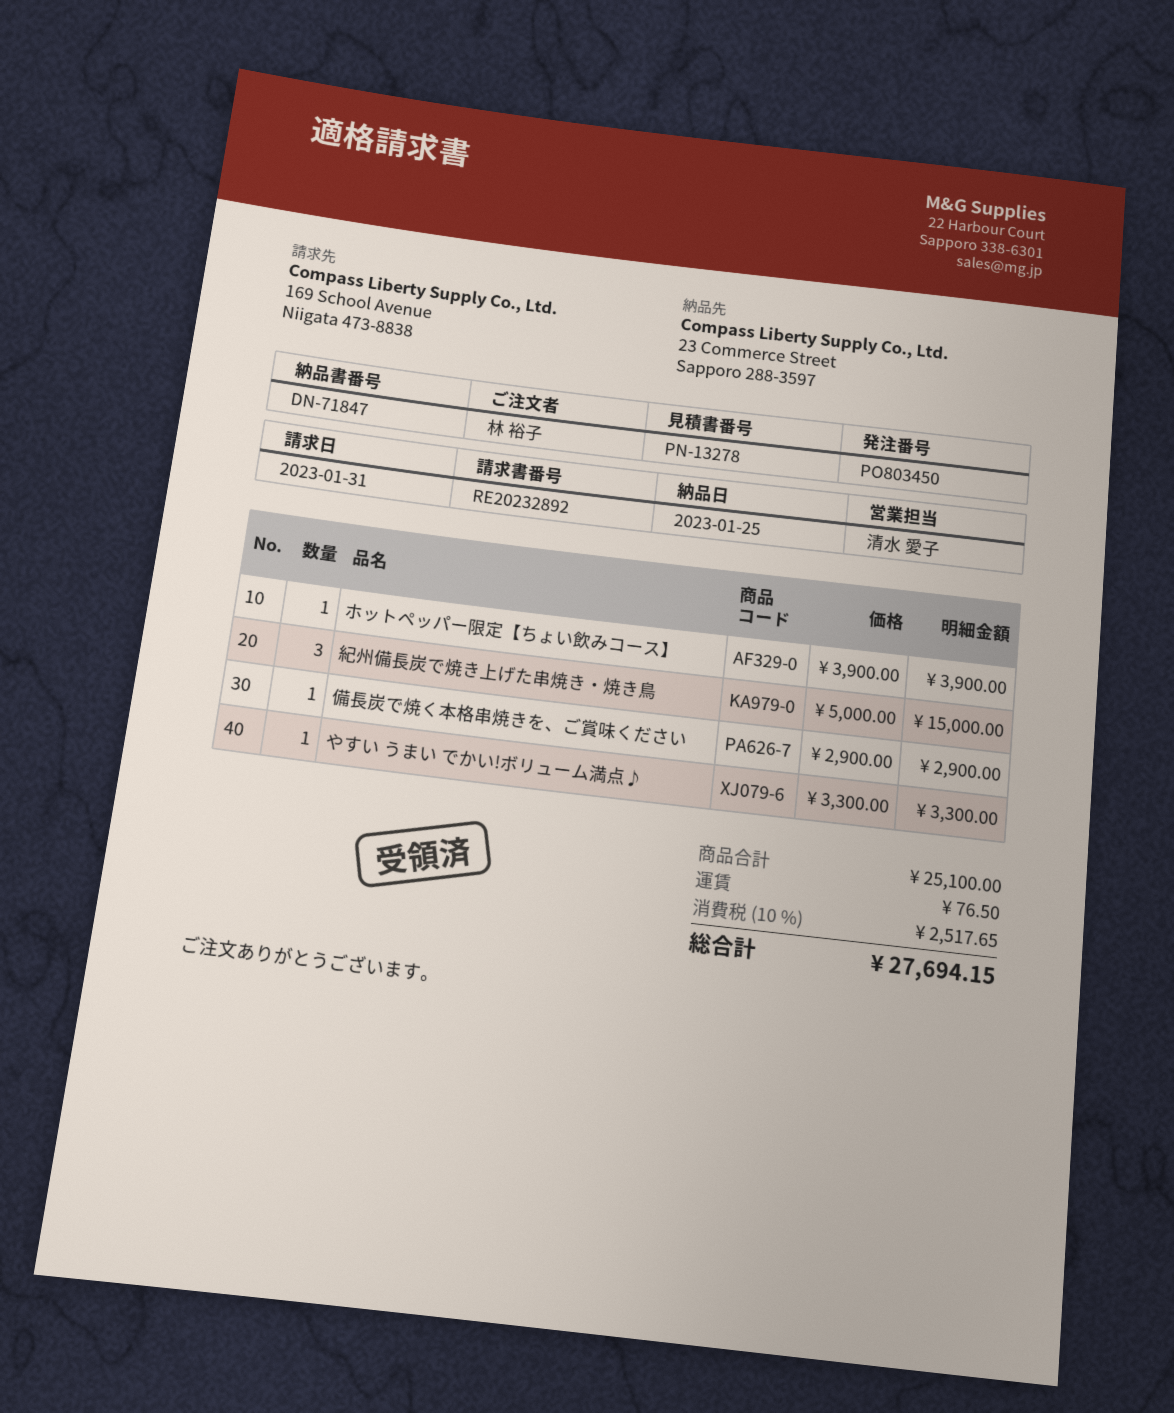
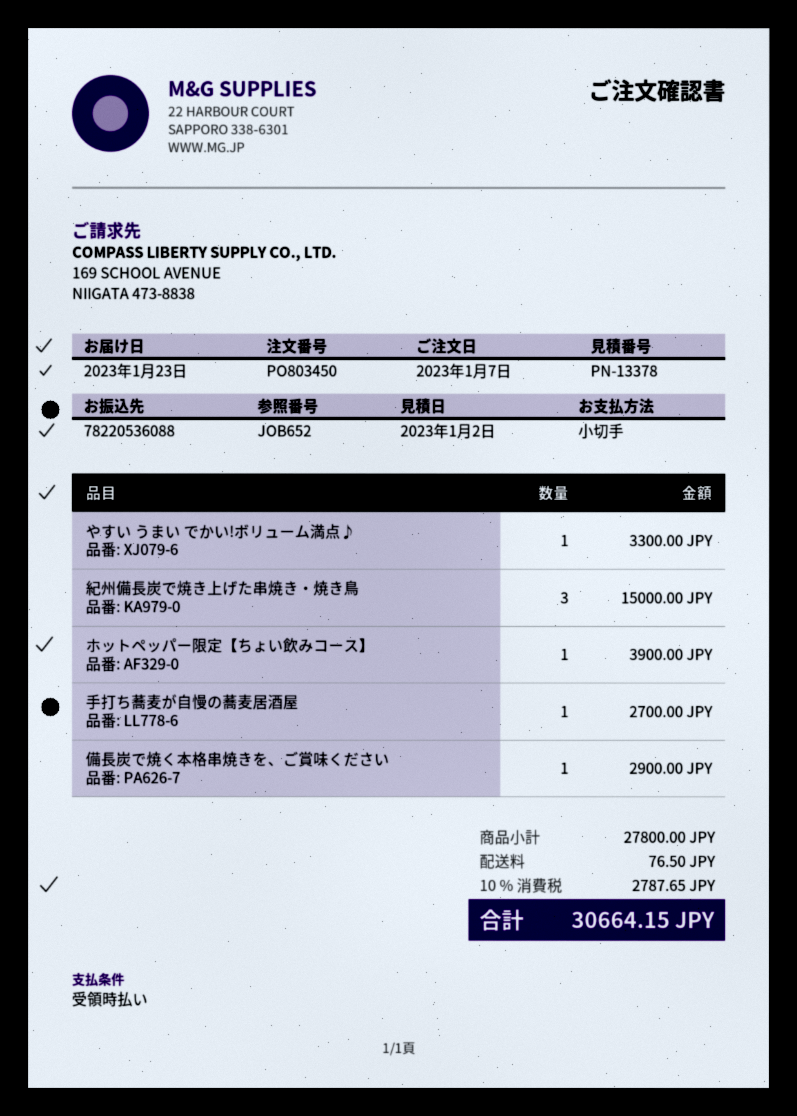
quote number: PN-13278 -> PN-13378
delivery date: 2023-01-25 -> 2023-01-23
手打ち蕎麦が自慢の蕎麦居酒屋: none -> 1 for 2700.00
subtotal: 25100.00 -> 27800.00
tax: 10% = 2517.65 -> 10% = 2787.65
total: 27694.15 -> 30664.15

